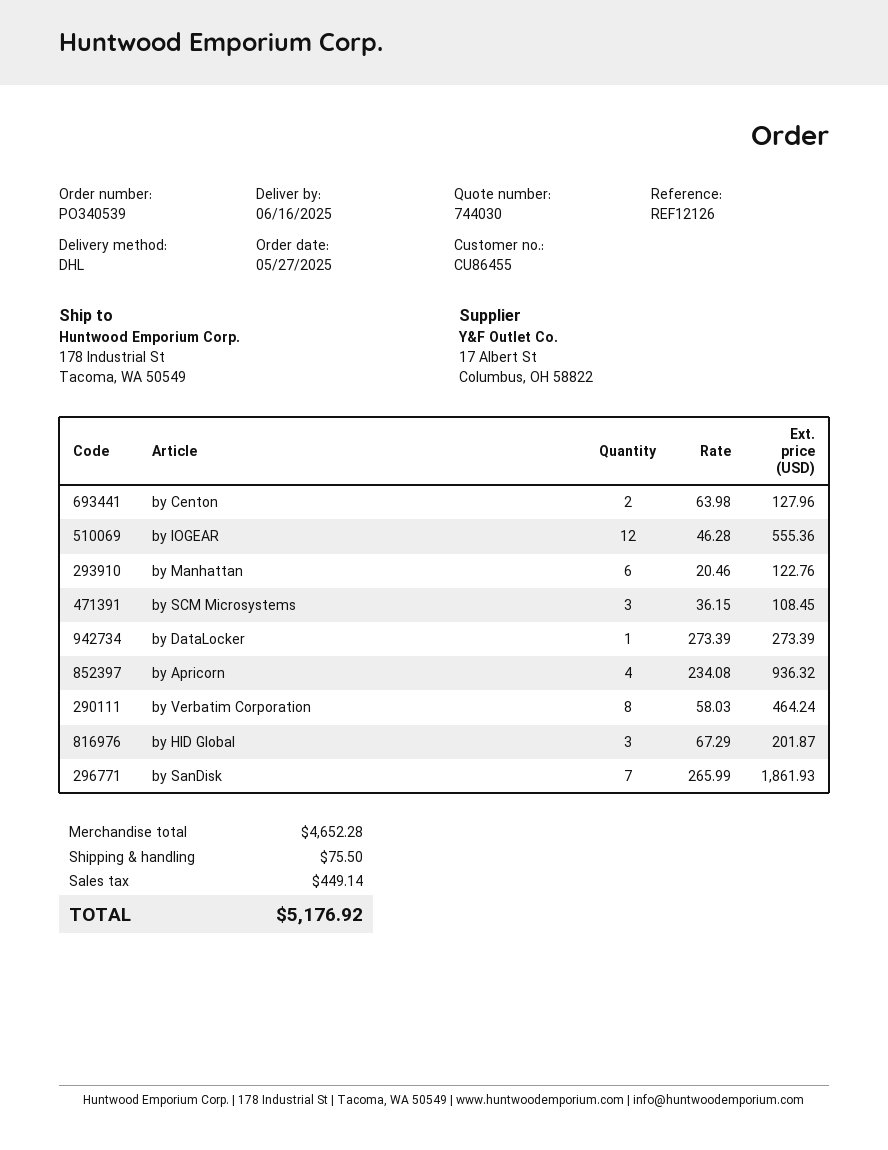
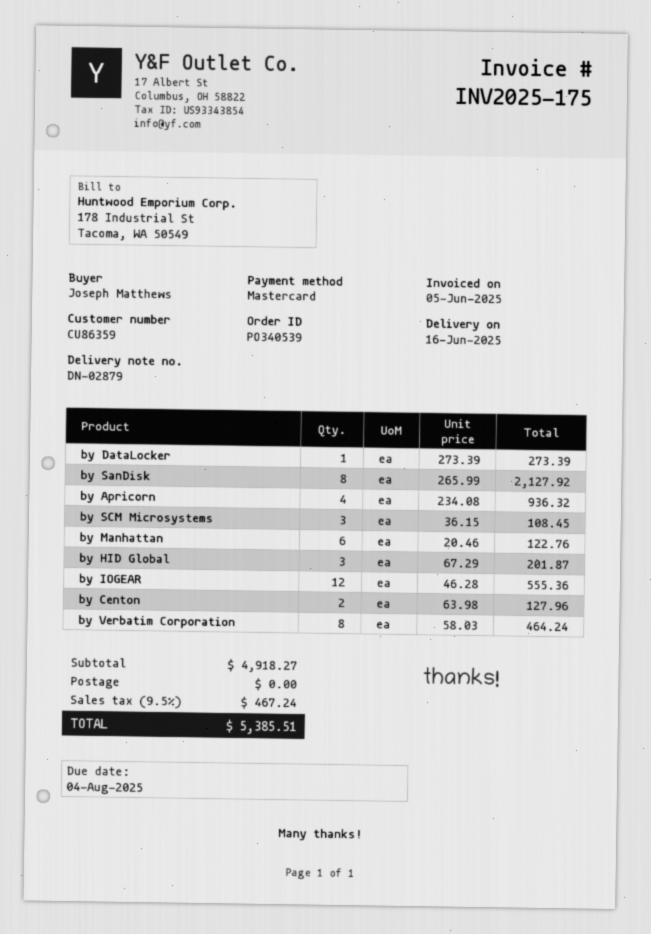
customer number: CU86455 -> CU86359
by SanDisk: 7 x 265.99 = 1861.93 -> 8 x 265.99 = 2127.92
subtotal: 4652.28 -> 4918.27
shipping: 75.50 -> 0.00
tax: 449.14 -> 467.24
total: 5176.92 -> 5385.51

